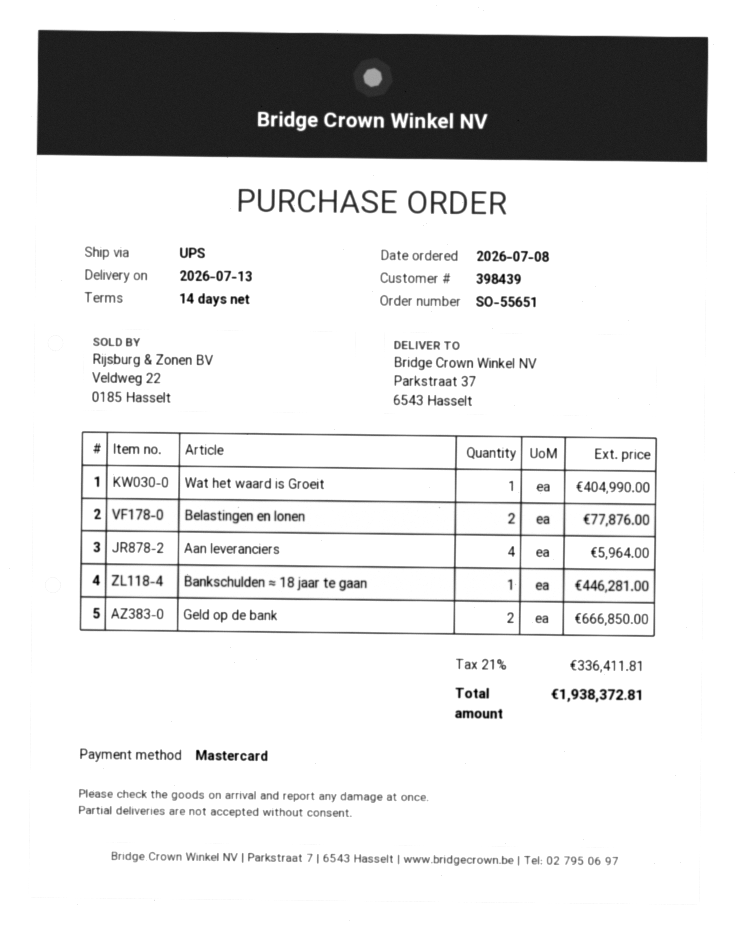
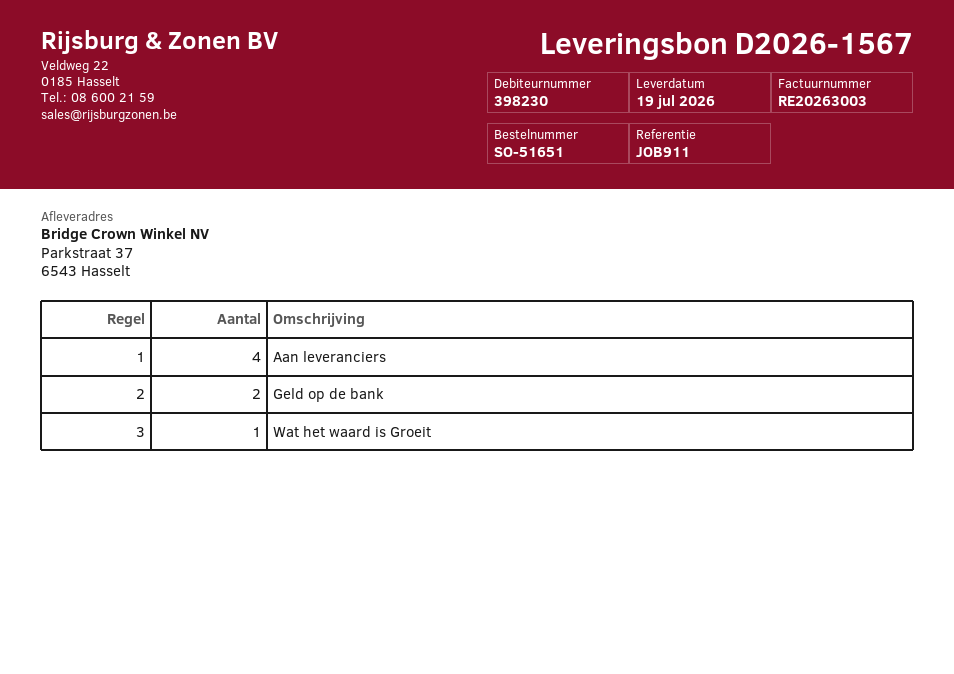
order number: SO-55651 -> SO-51651
delivery date: 2026-07-13 -> 2026-07-19
customer number: 398439 -> 398230
Belastingen en lonen: 2 -> none
Bankschulden ≈ 18 jaar te gaan: 1 -> none

